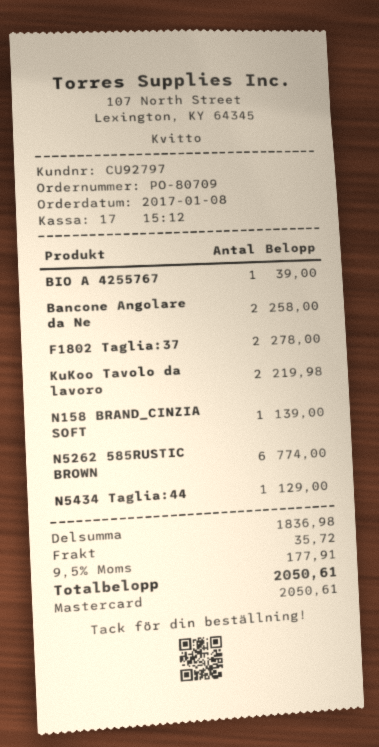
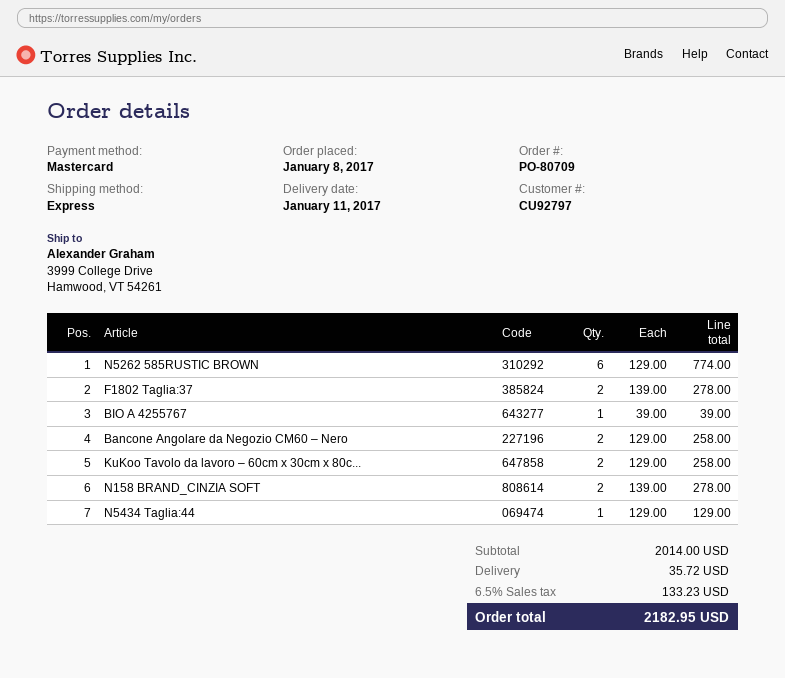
KuKoo Tavolo da lavoro: 2 for 219.98 -> 2 for 258.00
N158 BRAND_CINZIA SOFT: 1 for 139.00 -> 2 for 278.00
subtotal: 1836.98 -> 2014.00
tax: 9.5% = 177.91 -> 6.5% = 133.23
total: 2050.61 -> 2182.95

